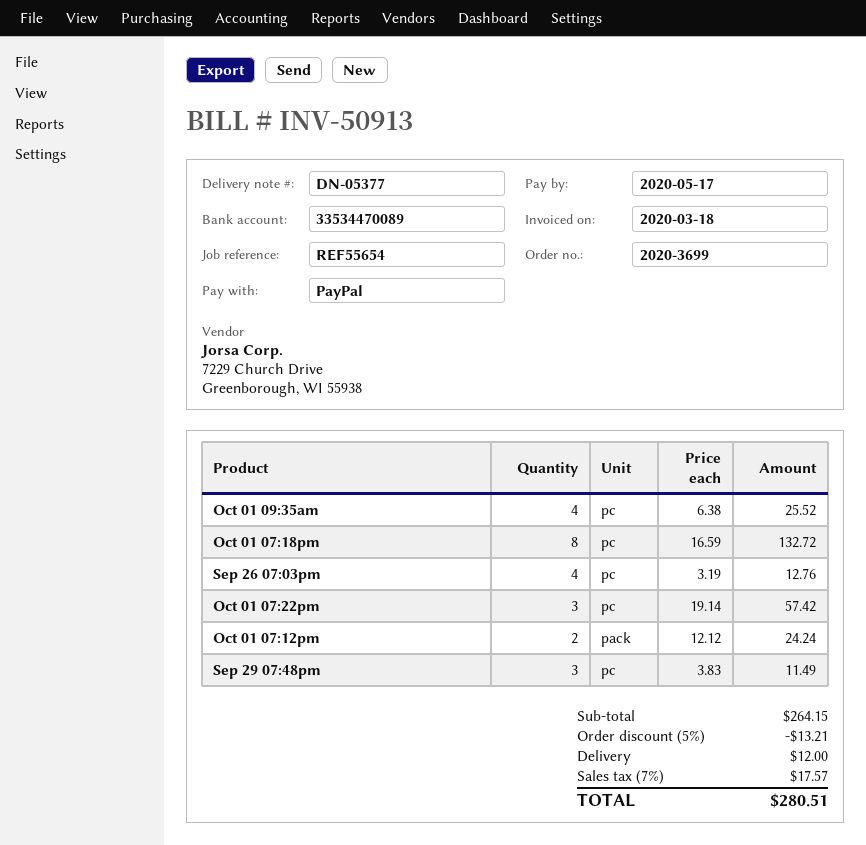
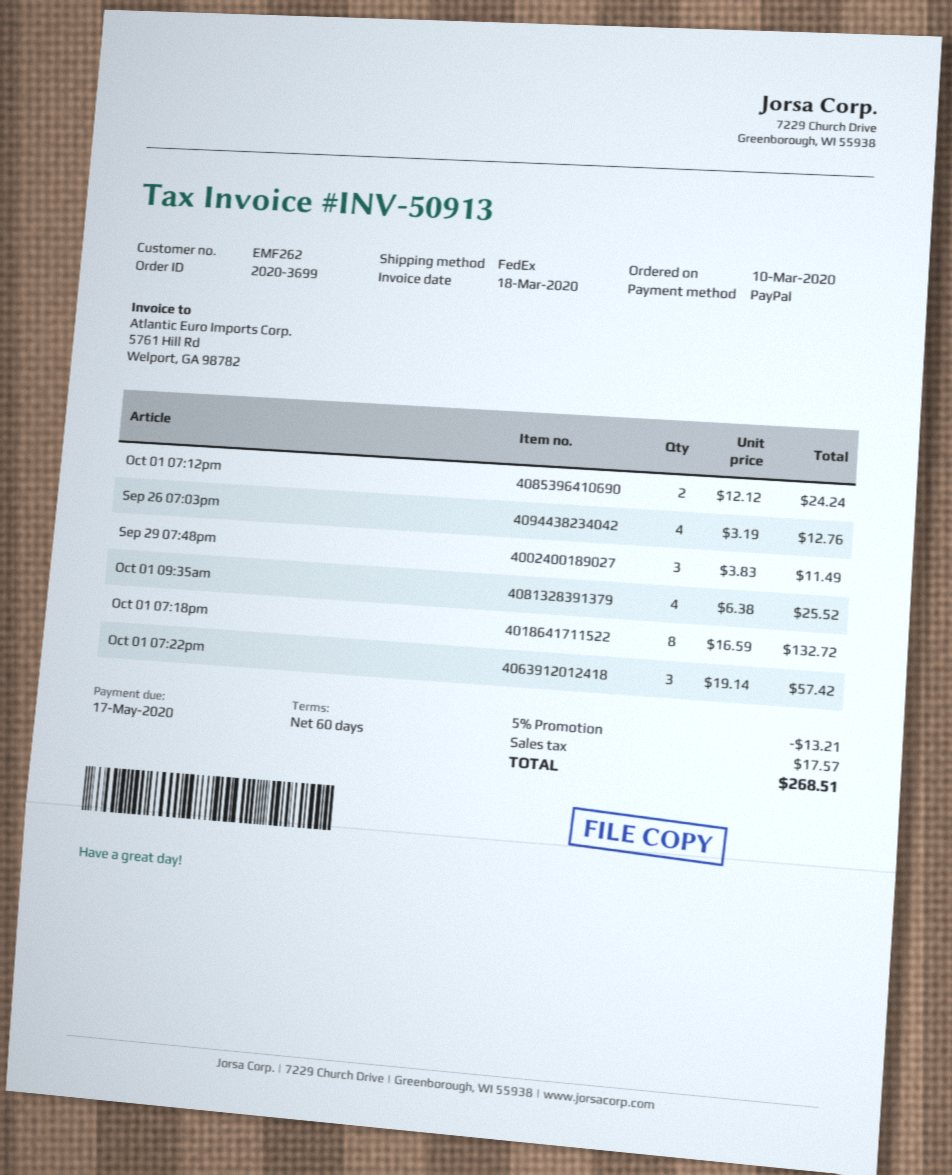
shipping: 12.00 -> none
total: 280.51 -> 268.51

